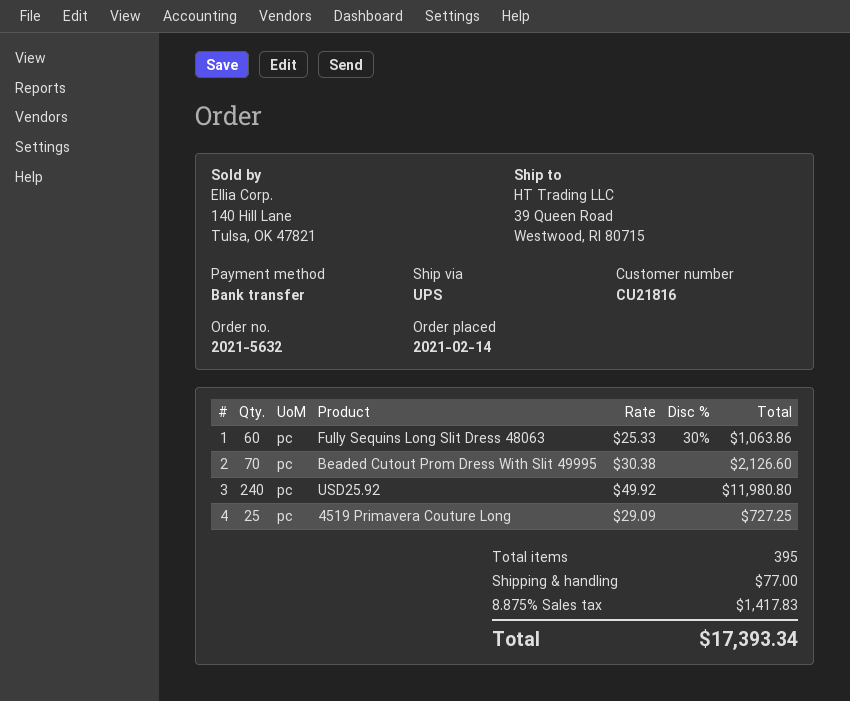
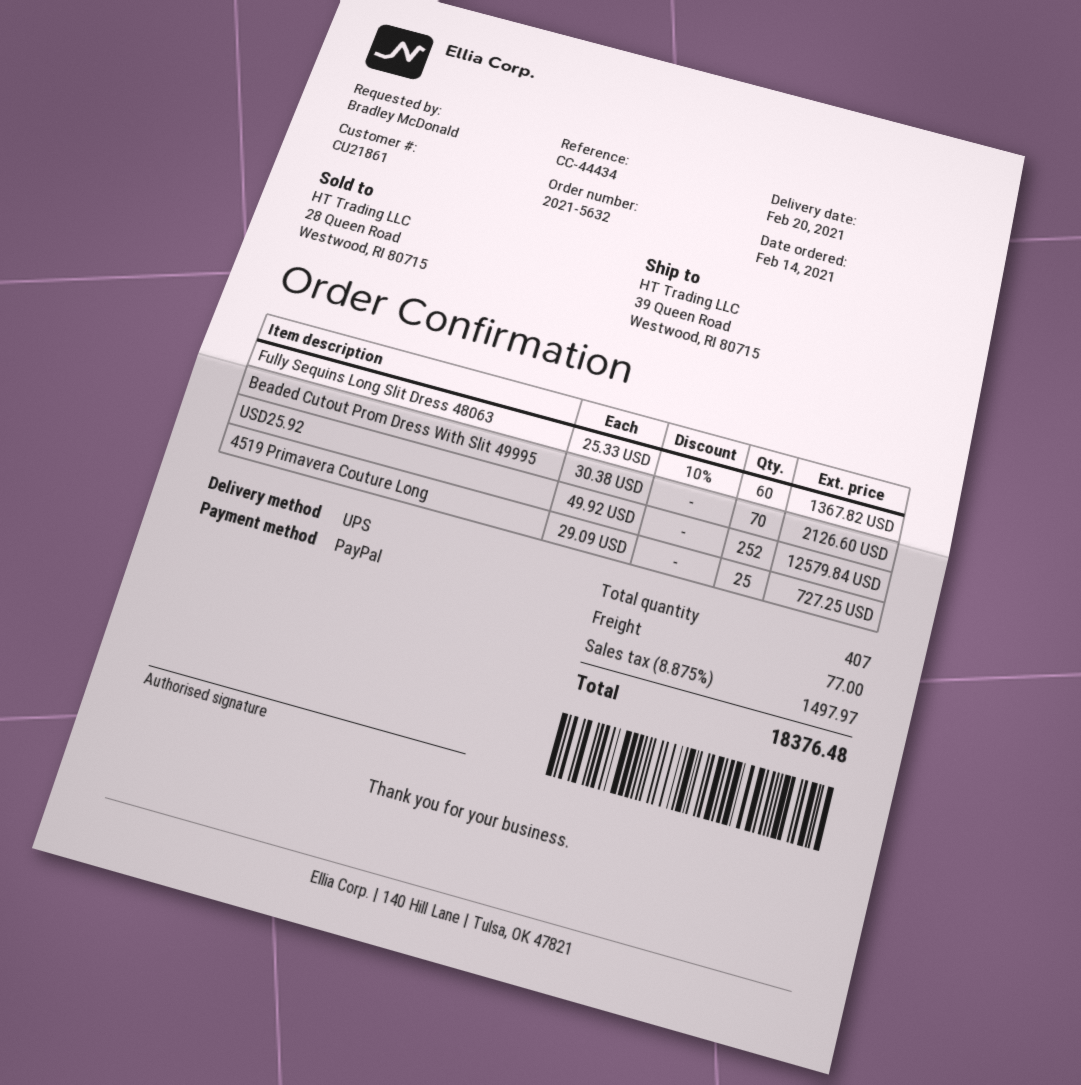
customer number: CU21816 -> CU21861
payment method: bank transfer -> PayPal
Fully Sequins Long Slit Dress 48063: 60 x 25.33 - 30% = 1063.86 -> 60 x 25.33 - 10% = 1367.82
USD25.92: 240 x 49.92 = 11980.80 -> 252 x 49.92 = 12579.84
total quantity: 395 -> 407
tax: 8.875% = 1417.83 -> 8.875% = 1497.97
total: 17393.34 -> 18376.48

